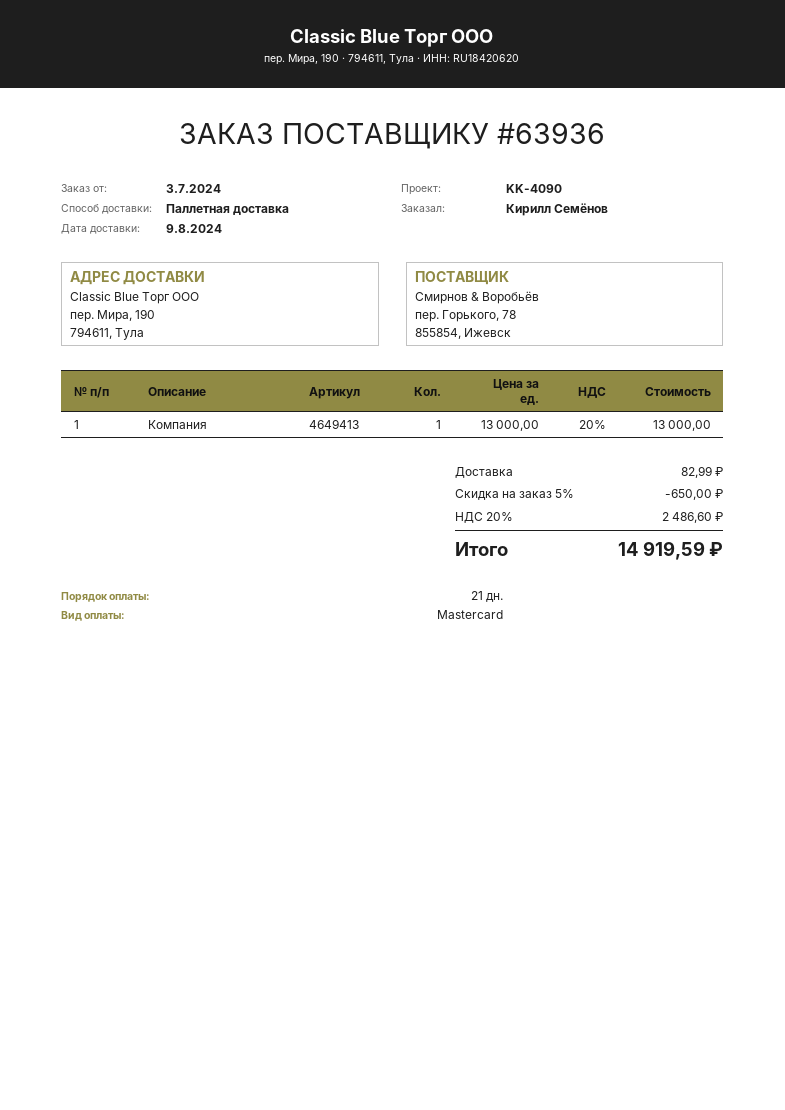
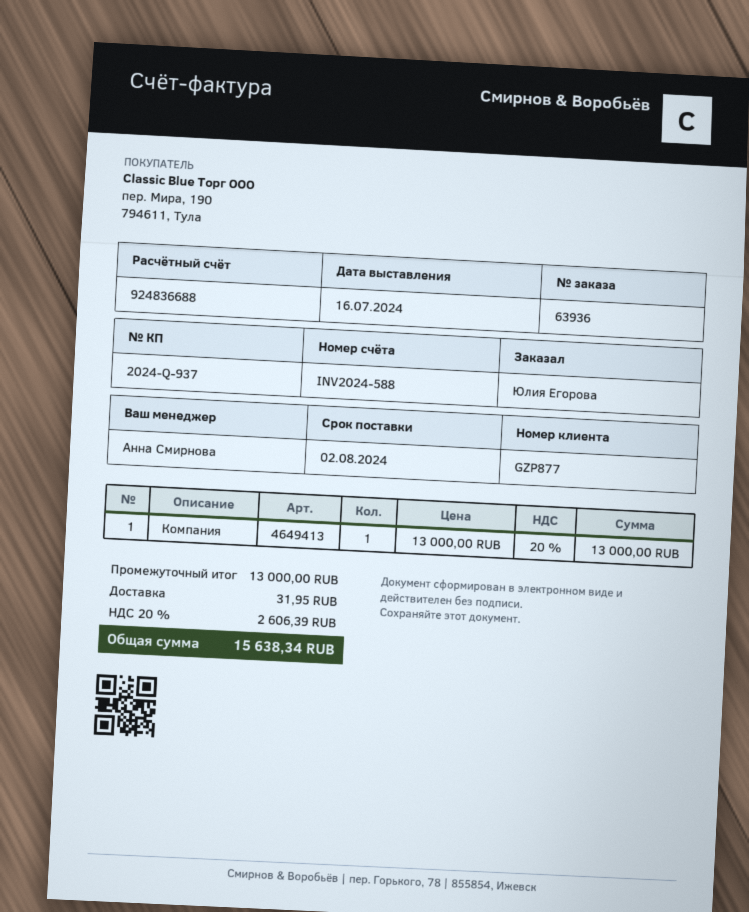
delivery date: 2024-08-09 -> 2024-08-02
ordered by: Кирилл Семёнов -> Юлия Егорова
discount: 5% = 650.00 -> none
shipping: 82.99 -> 31.95
tax: 20% = 2486.60 -> 20% = 2606.39
total: 14919.59 -> 15638.34

